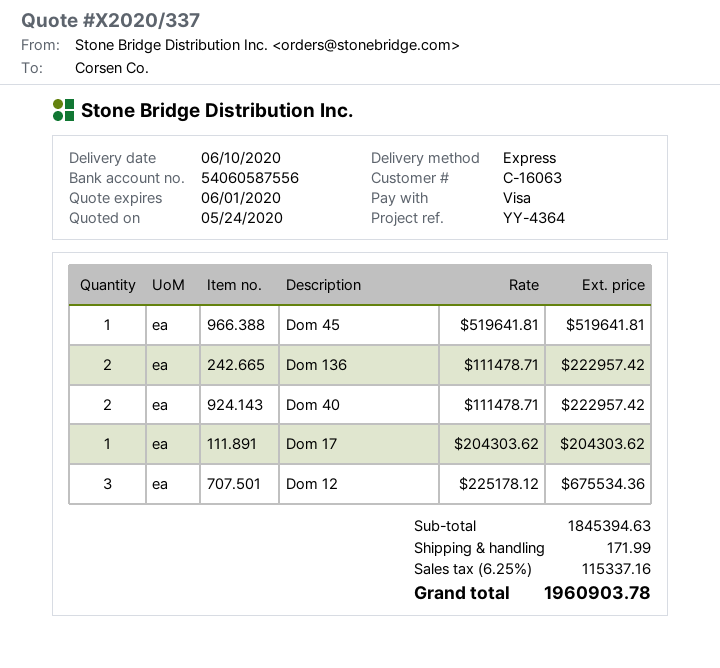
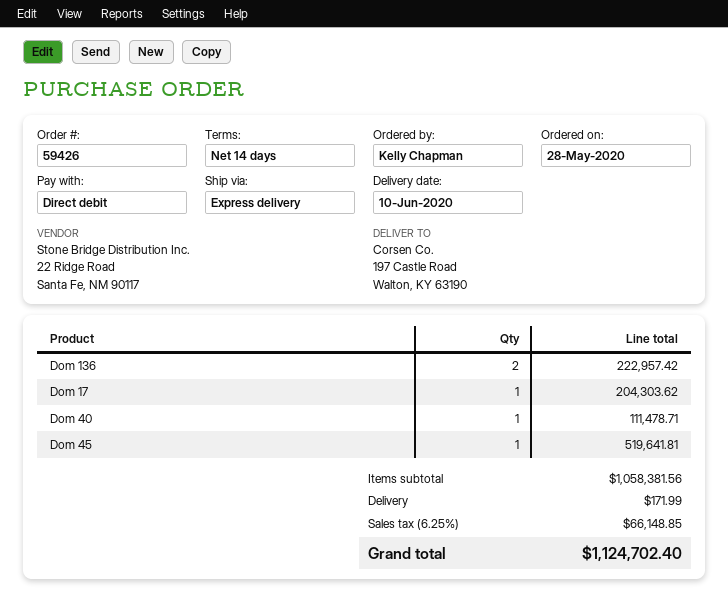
payment method: Visa -> direct debit
Dom 40: 2 for 222957.42 -> 1 for 111478.71
Dom 12: 3 for 675534.36 -> none
subtotal: 1845394.63 -> 1058381.56
tax: 6.25% = 115337.16 -> 6.25% = 66148.85
total: 1960903.78 -> 1124702.40

